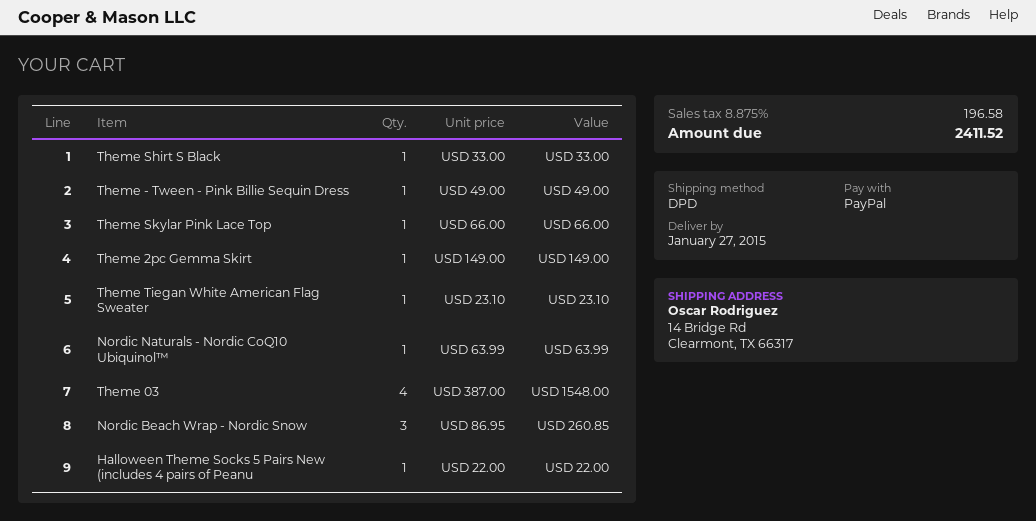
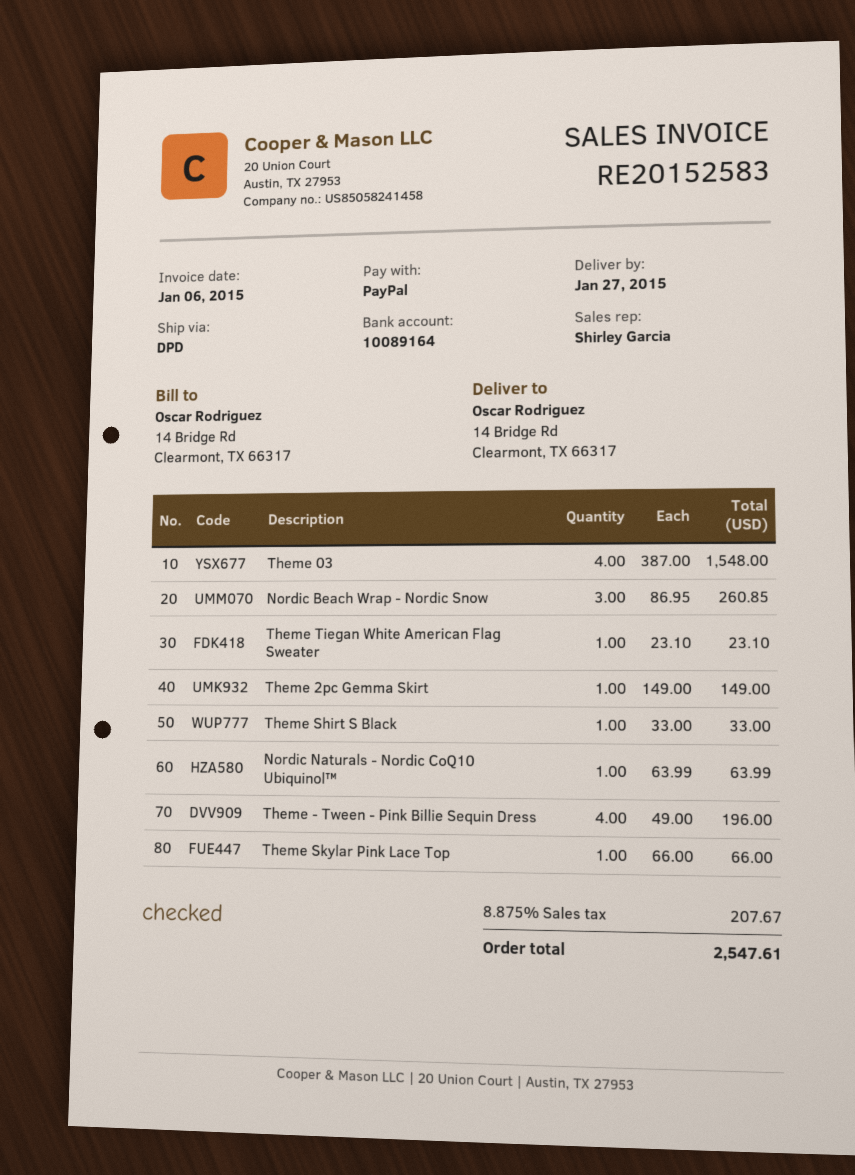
Theme - Tween - Pink Billie Sequin Dress: 1 x 49.00 = 49.00 -> 4 x 49.00 = 196.00
Halloween Theme Socks 5 Pairs New (includes 4 pairs of Peanu: 1 x 22.00 = 22.00 -> none
tax: 8.875% = 196.58 -> 8.875% = 207.67
total: 2411.52 -> 2547.61

